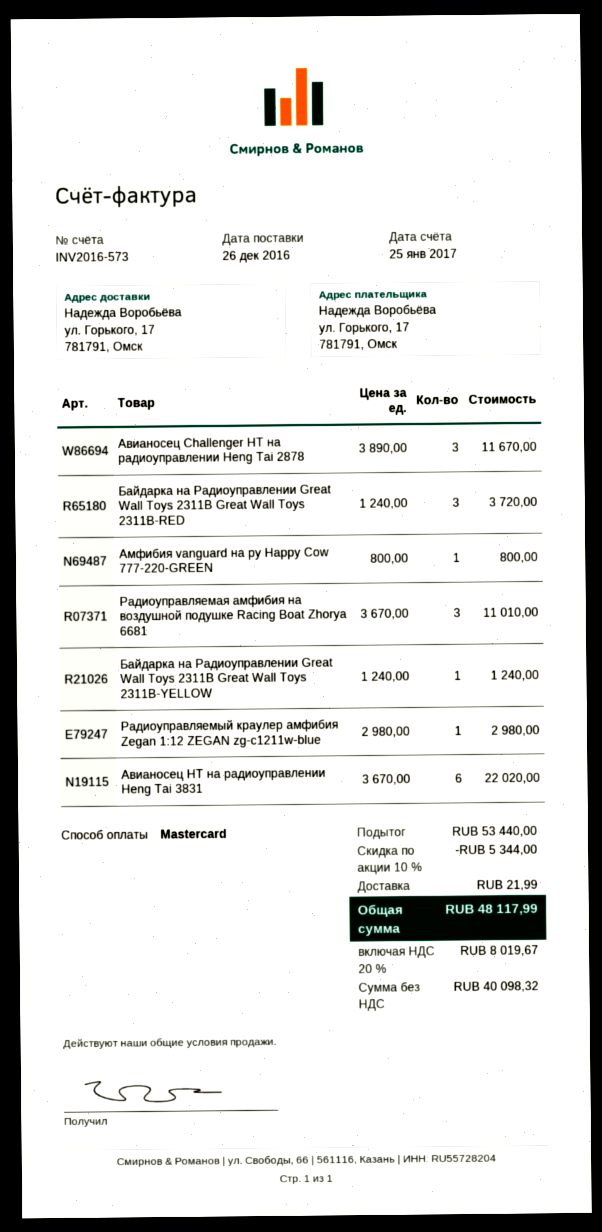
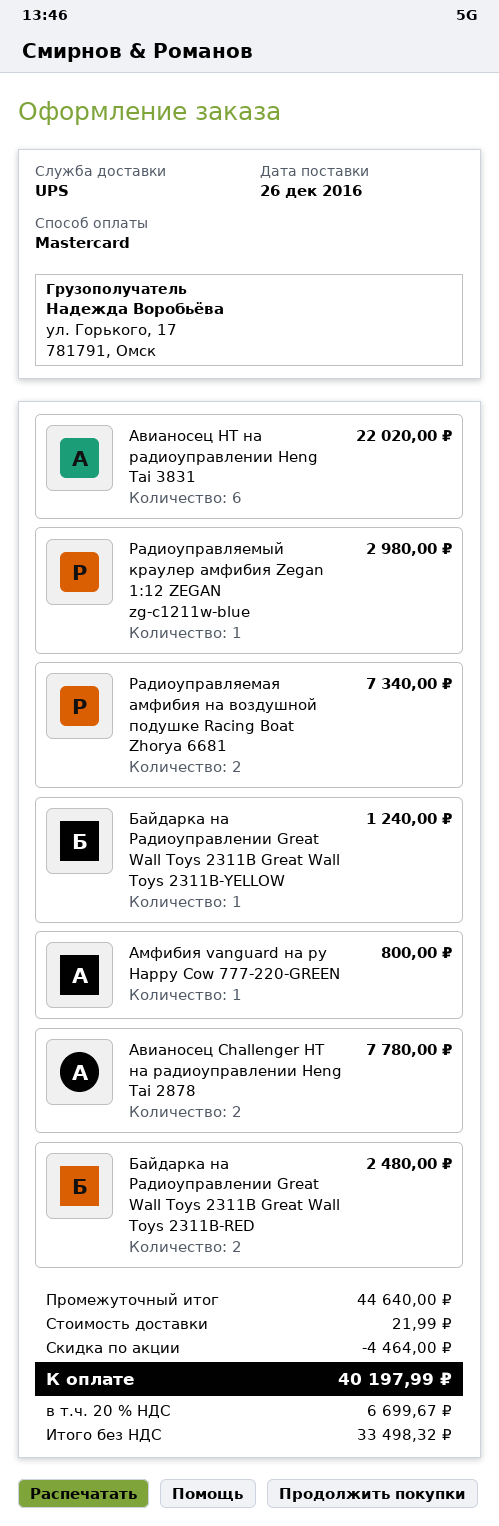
Авианосец Challenger HT на радиоуправлении Heng Tai 2878: 3 for 11670.00 -> 2 for 7780.00
Байдарка на Радиоуправлении Great Wall Toys 2311B Great Wall Toys 2311B-RED: 3 for 3720.00 -> 2 for 2480.00
Радиоуправляемая амфибия на воздушной подушке Racing Boat Zhorya 6681: 3 for 11010.00 -> 2 for 7340.00
subtotal: 53440.00 -> 44640.00
discount: 5344.00 -> 4464.00
net: 40098.32 -> 33498.32
tax: 20% = 8019.67 -> 20% = 6699.67
total: 48117.99 -> 40197.99

